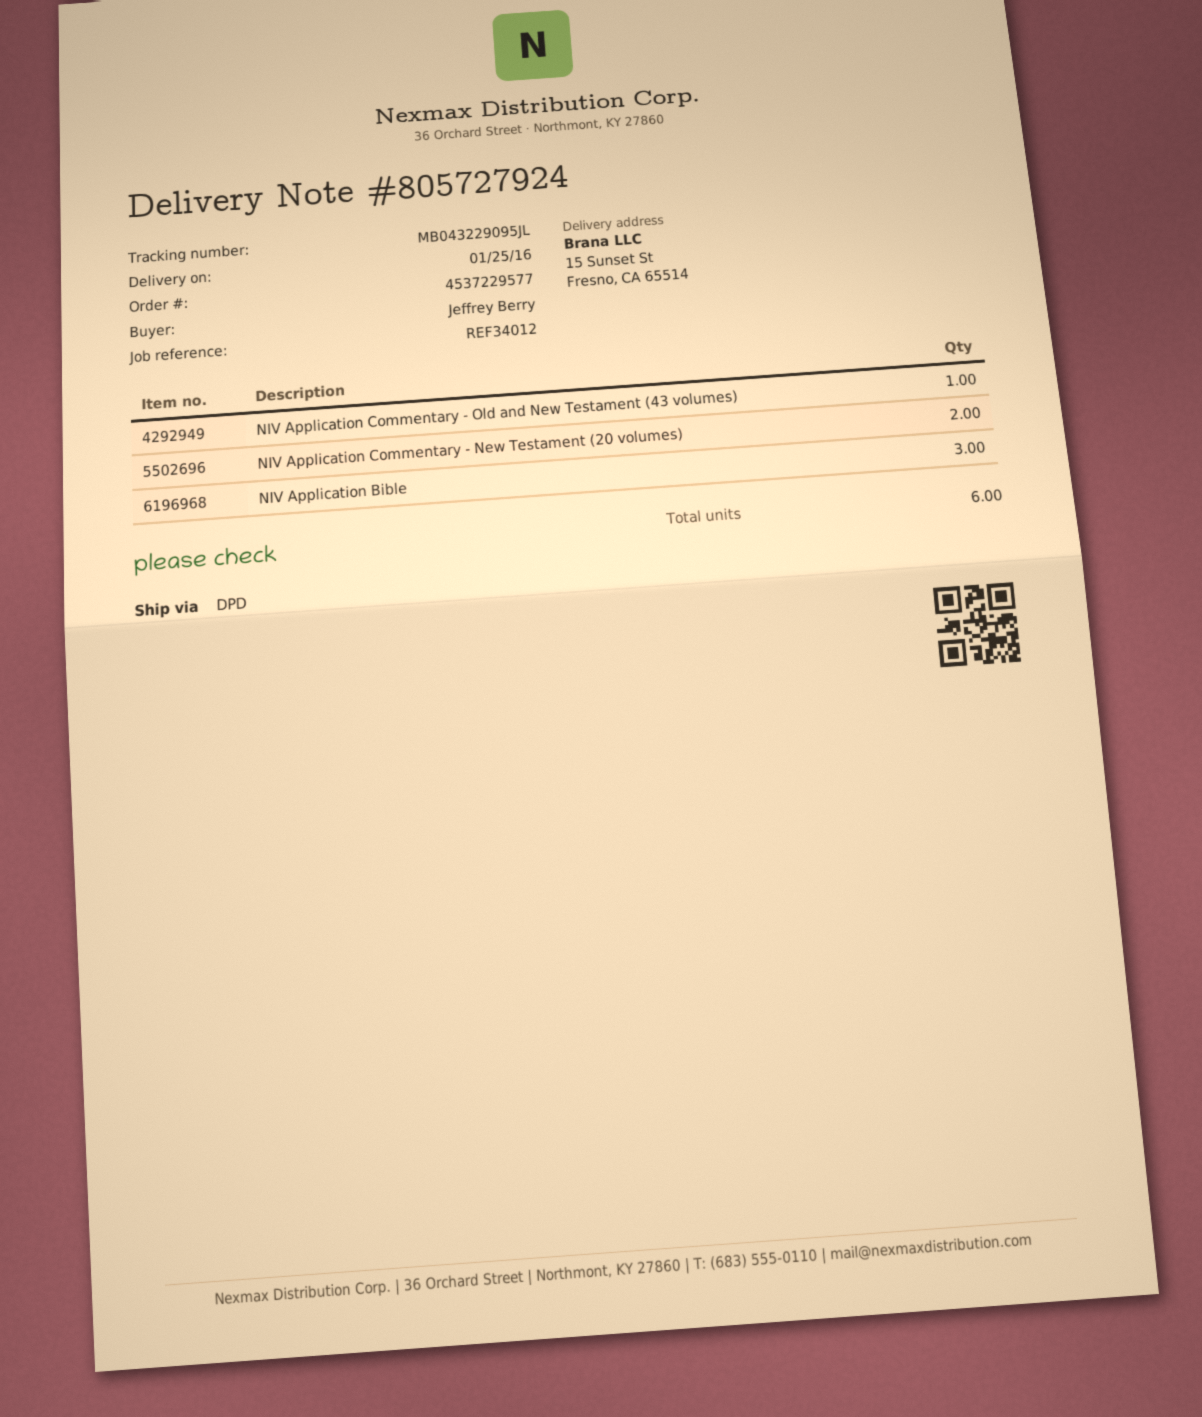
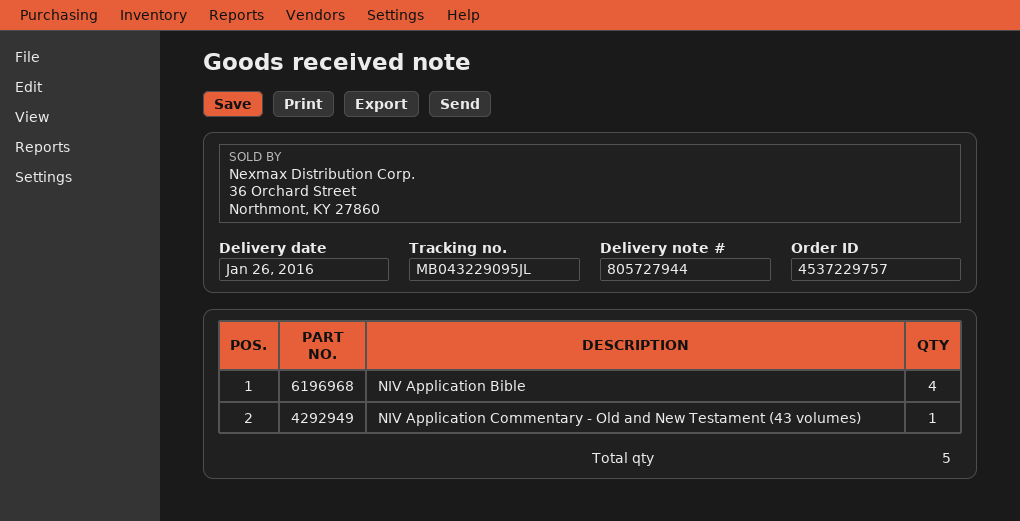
order number: 4537229577 -> 4537229757
delivery note number: 805727924 -> 805727944
delivery date: 2016-01-25 -> 2016-01-26
NIV Application Commentary - New Testament (20 volumes): 2 -> none
NIV Application Bible: 3 -> 4
total quantity: 6 -> 5

